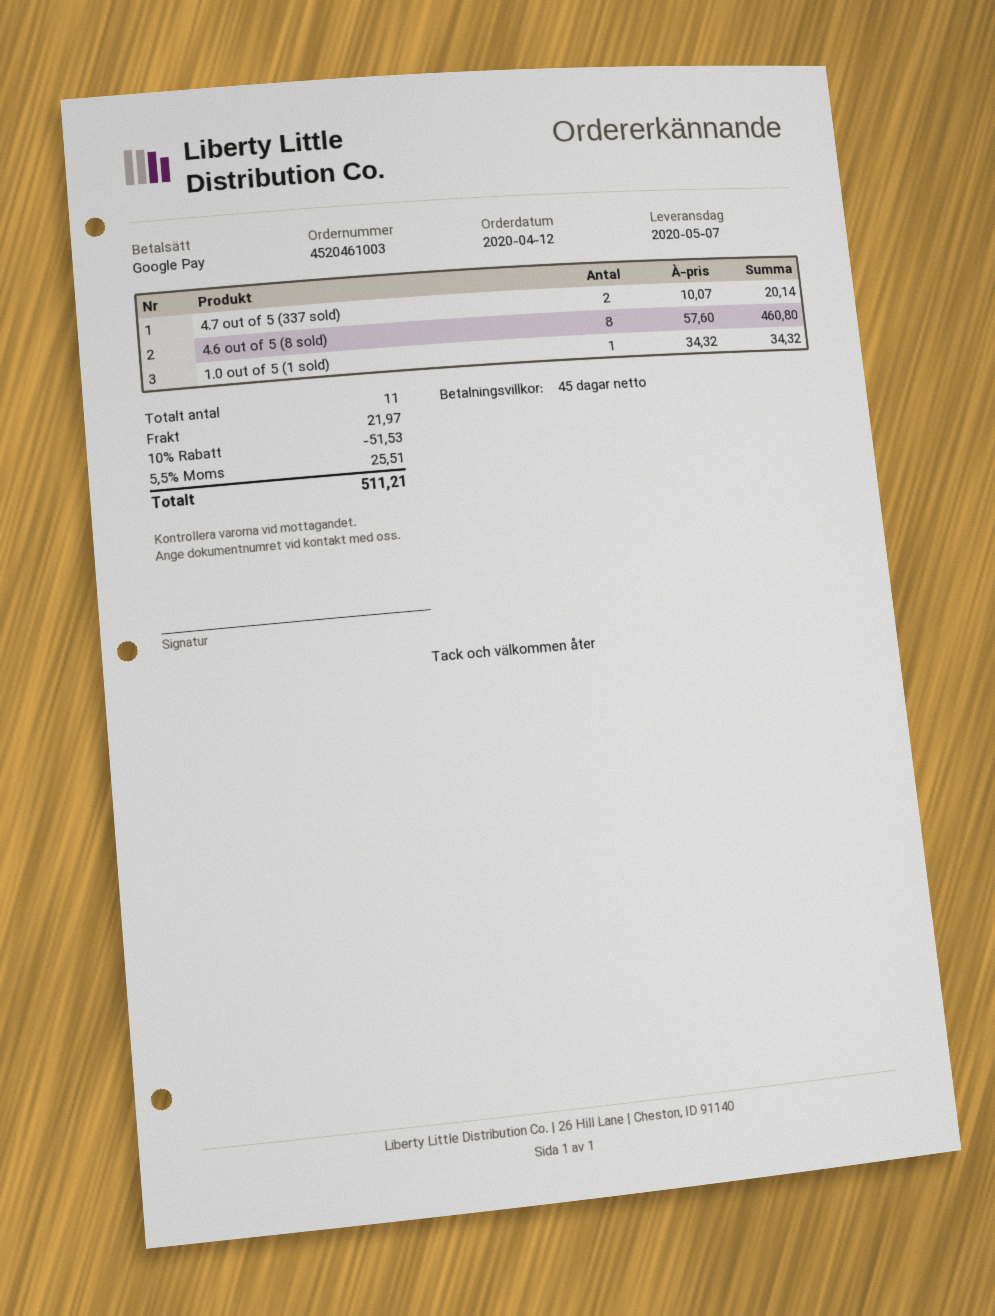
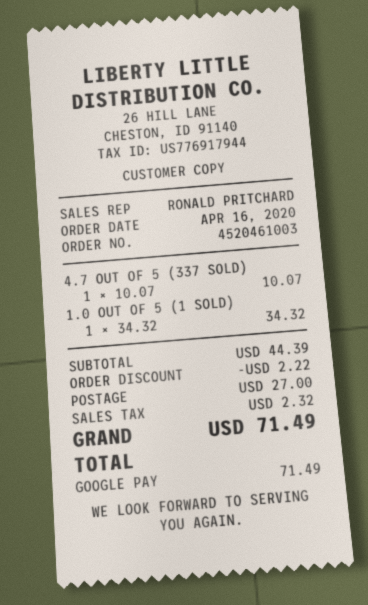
order date: 2020-04-12 -> 2020-04-16
4.7 out of 5 (337 sold): 2 x 10.07 = 20.14 -> 1 x 10.07 = 10.07
4.6 out of 5 (8 sold): 8 x 57.60 = 460.80 -> none
discount: 51.53 -> 2.22
shipping: 21.97 -> 27.00
tax: 25.51 -> 2.32
total: 511.21 -> 71.49

